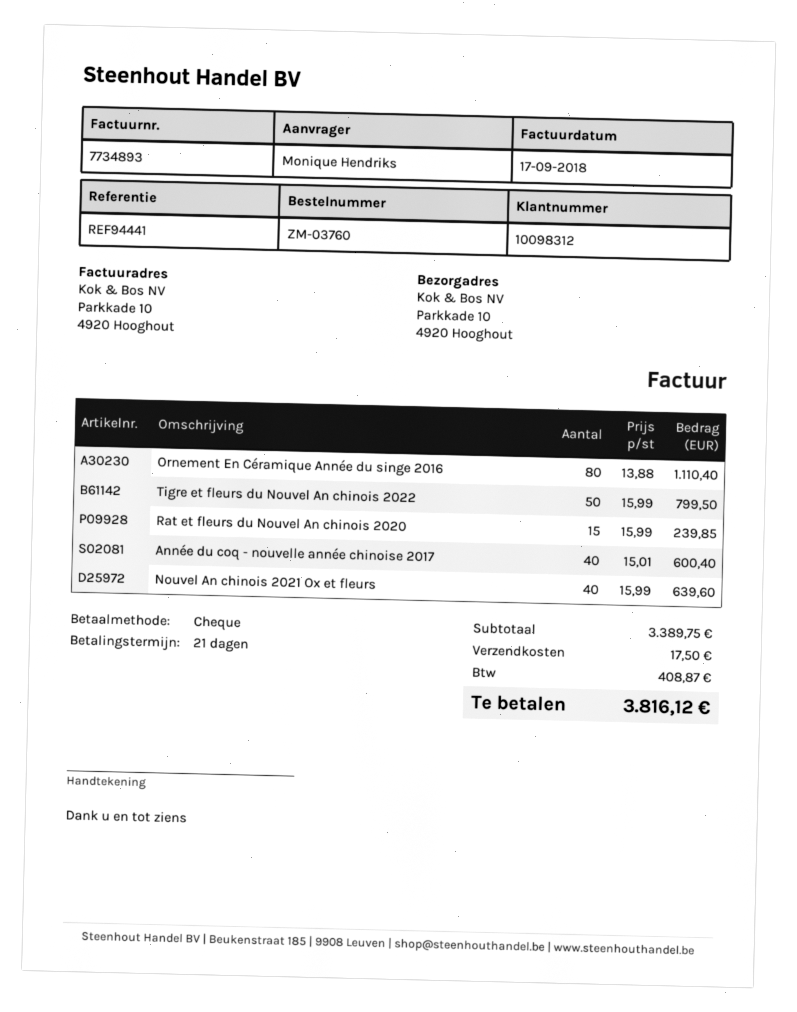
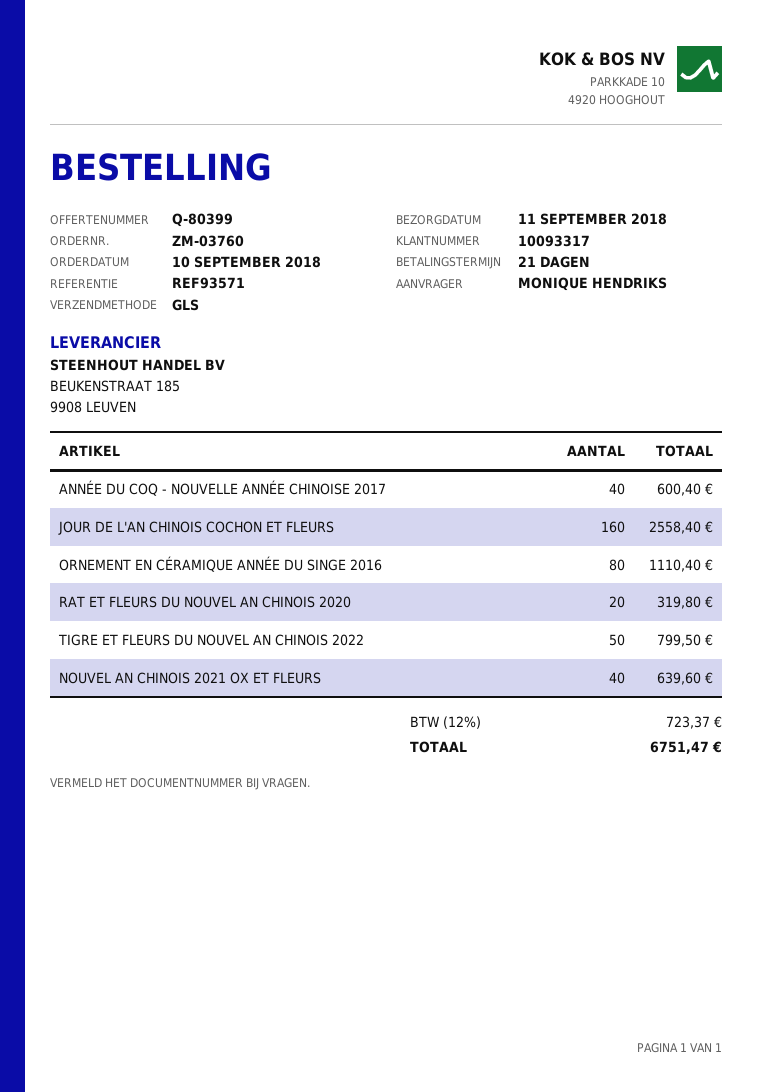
customer number: 10098312 -> 10093317
reference: REF94441 -> REF93571
Rat et fleurs du Nouvel An chinois 2020: 15 for 239.85 -> 20 for 319.80
JOUR DE L'AN CHINOIS COCHON ET FLEURS: none -> 160 for 2558.40
shipping: 17.50 -> none
tax: 408.87 -> 723.37
total: 3816.12 -> 6751.47

